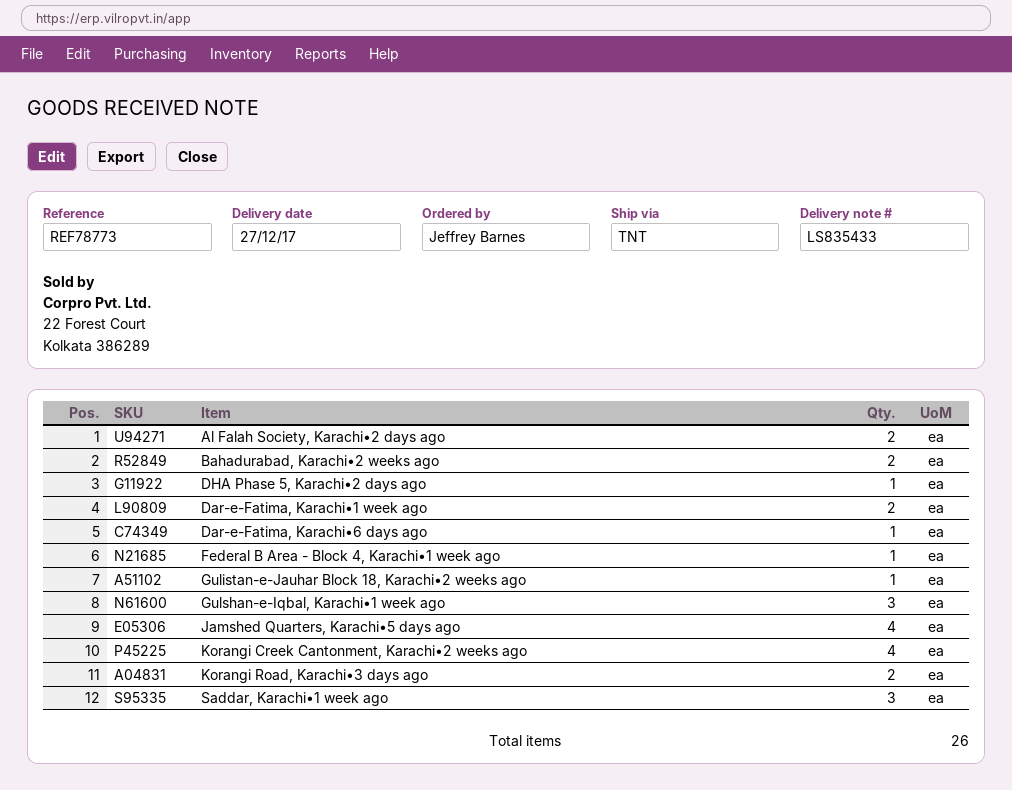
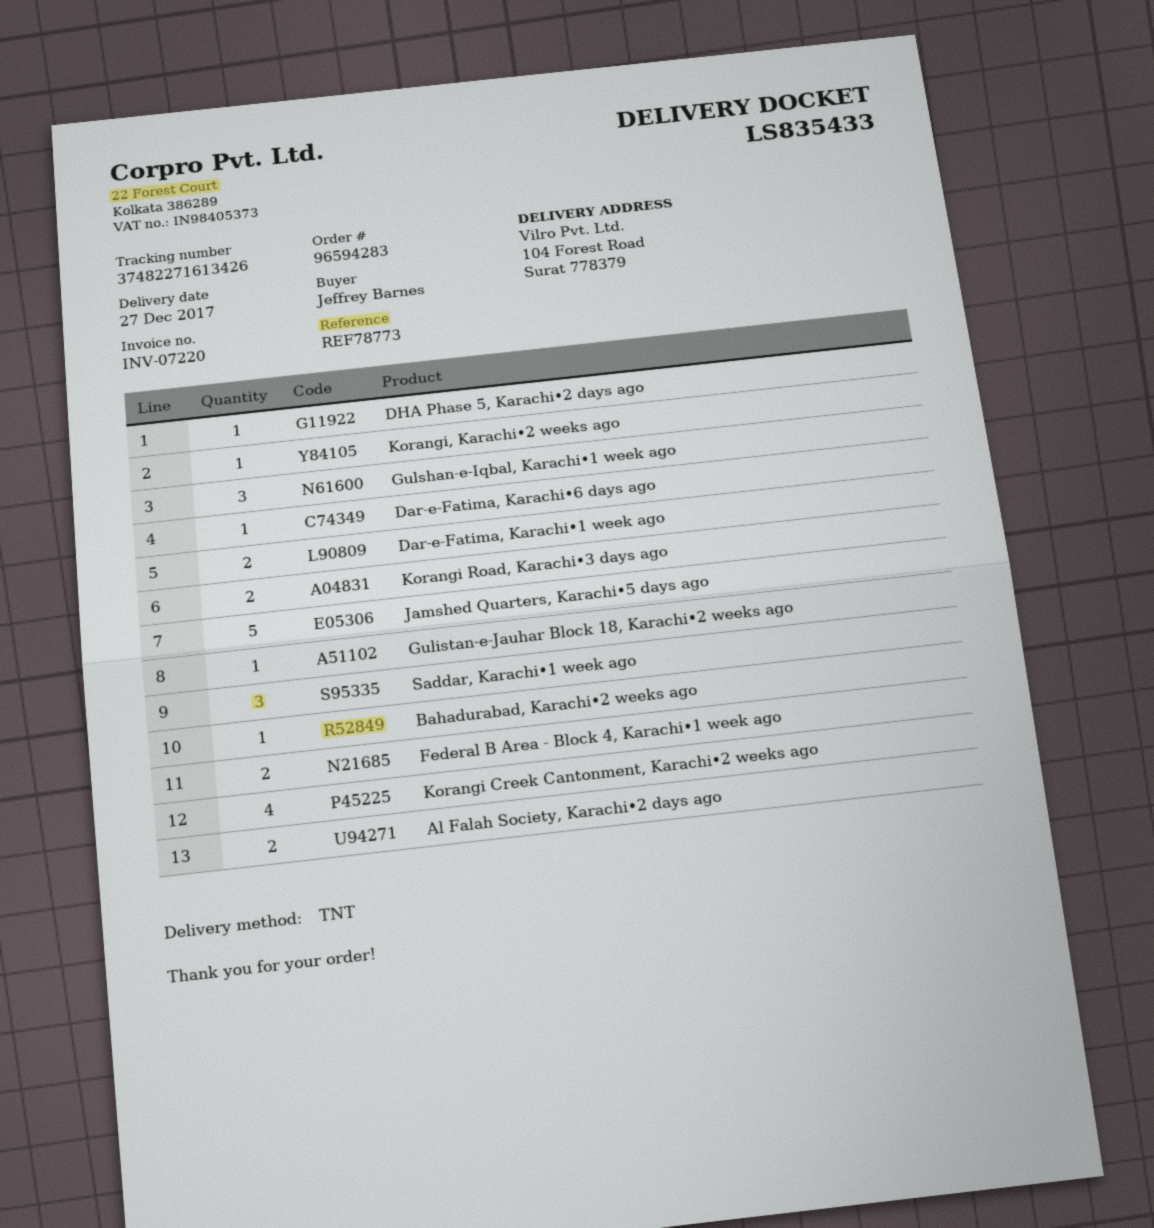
Bahadurabad, Karachi•2 weeks ago: 2 -> 1
Federal B Area - Block 4, Karachi•1 week ago: 1 -> 2
Jamshed Quarters, Karachi•5 days ago: 4 -> 5
Korangi, Karachi•2 weeks ago: none -> 1

